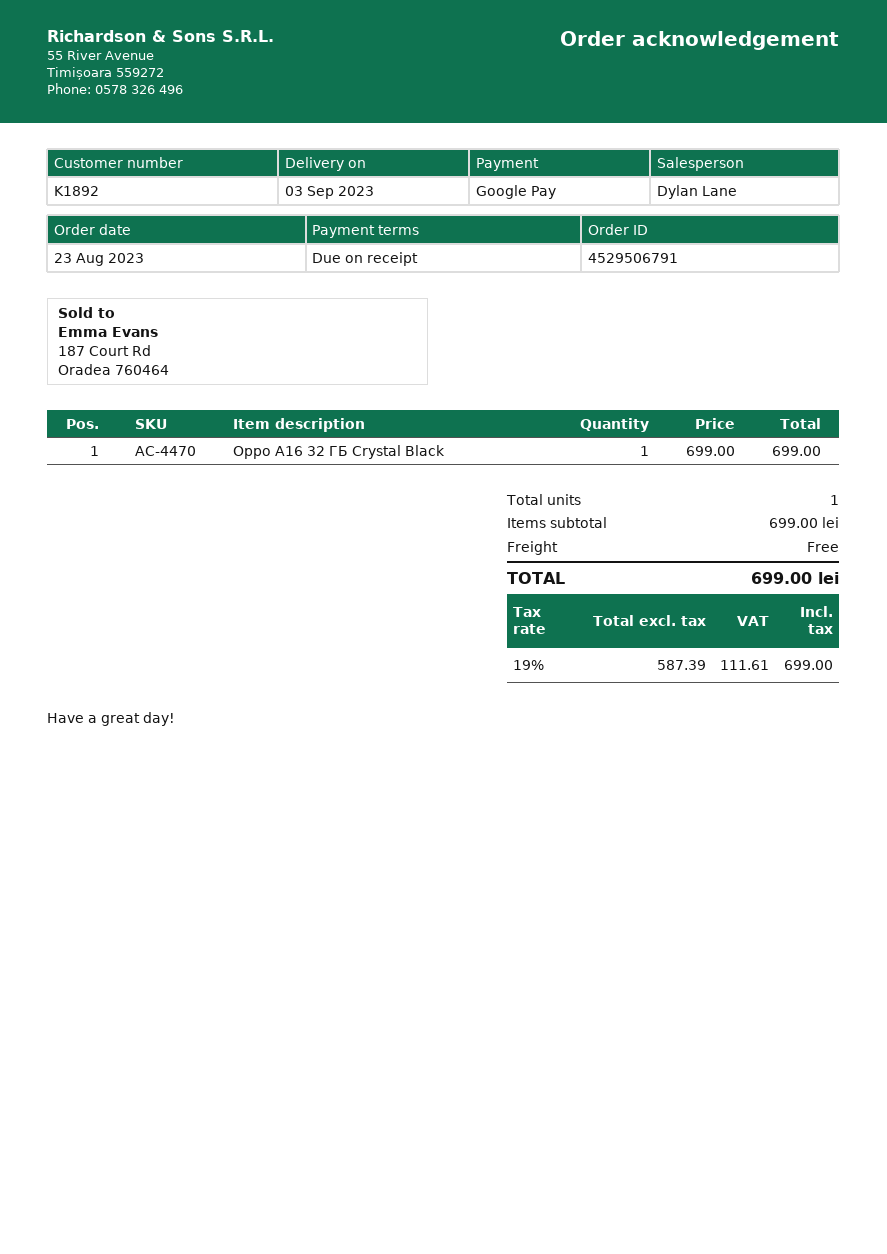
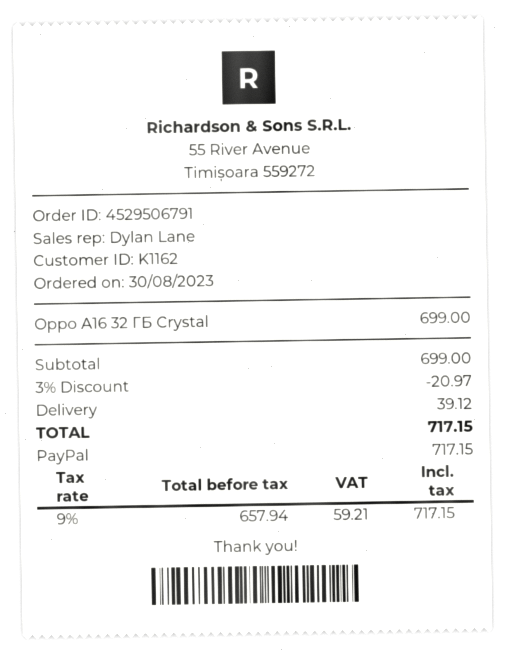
order date: 2023-08-23 -> 2023-08-30
customer number: K1892 -> K1162
payment method: Google Pay -> PayPal
discount: none -> 3% = 20.97
shipping: 0.00 -> 39.12
net: 587.39 -> 657.94
tax: 19% = 111.61 -> 9% = 59.21
total: 699.00 -> 717.15

